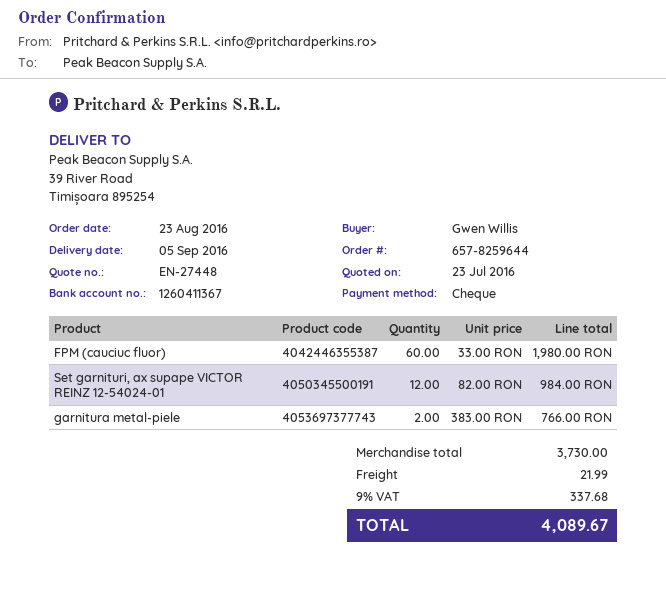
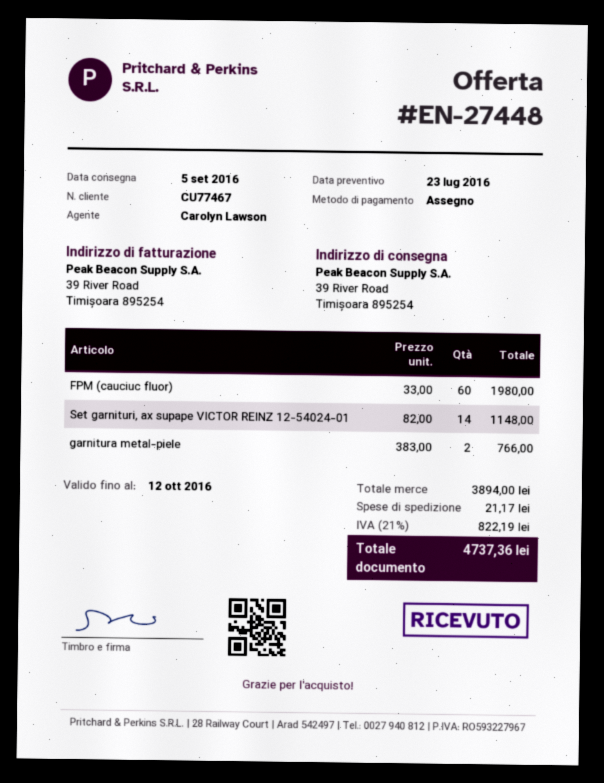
Set garnituri, ax supape VICTOR REINZ 12-54024-01: 12 x 82.00 = 984.00 -> 14 x 82.00 = 1148.00
subtotal: 3730.00 -> 3894.00
shipping: 21.99 -> 21.17
tax: 9% = 337.68 -> 21% = 822.19
total: 4089.67 -> 4737.36

